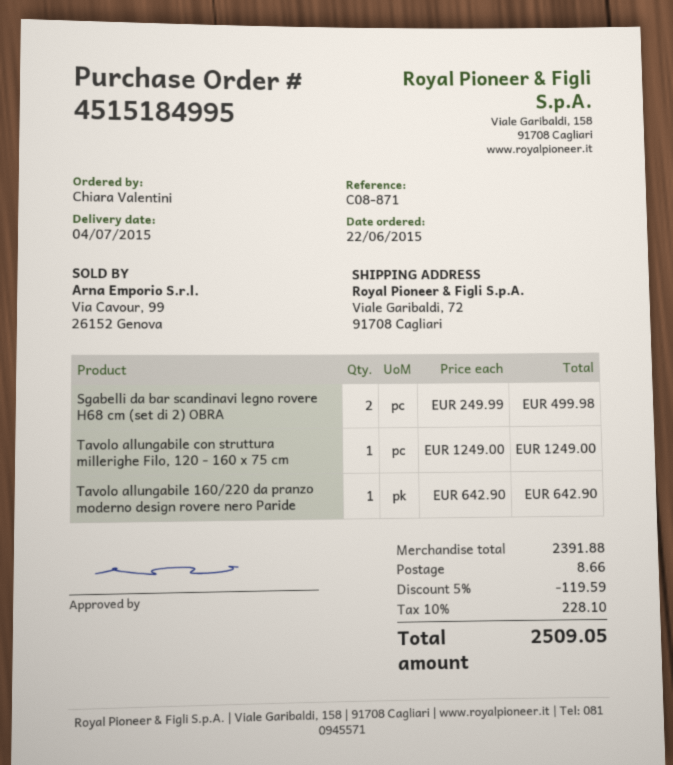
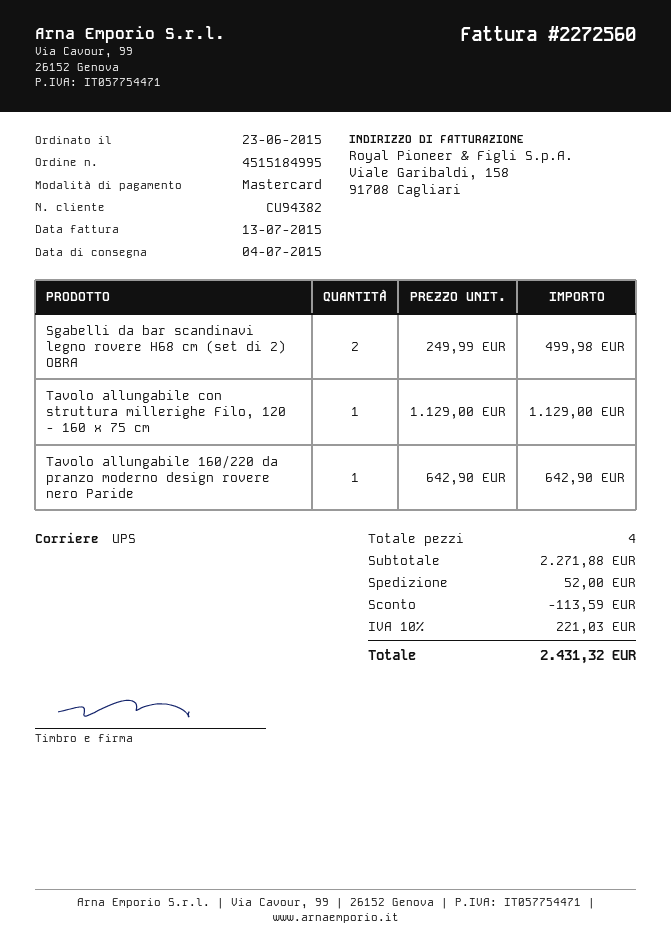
order date: 2015-06-22 -> 2015-06-23
Tavolo allungabile con struttura millerighe Filo, 120 - 160 x 75 cm: 1 x 1249.00 = 1249.00 -> 1 x 1129.00 = 1129.00
subtotal: 2391.88 -> 2271.88
discount: 119.59 -> 113.59
shipping: 8.66 -> 52.00
tax: 10% = 228.10 -> 10% = 221.03
total: 2509.05 -> 2431.32

